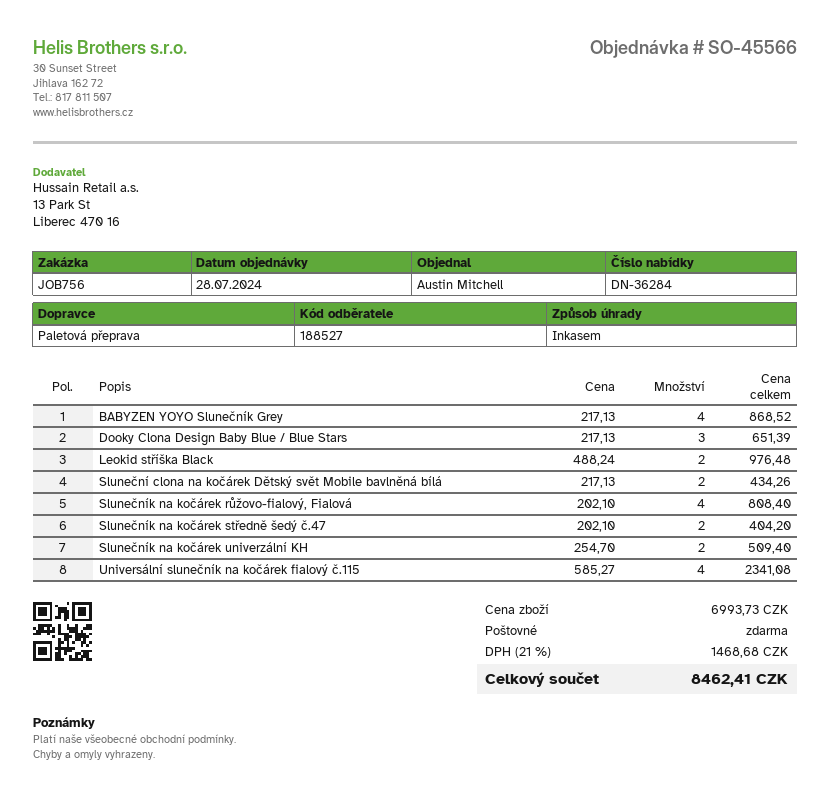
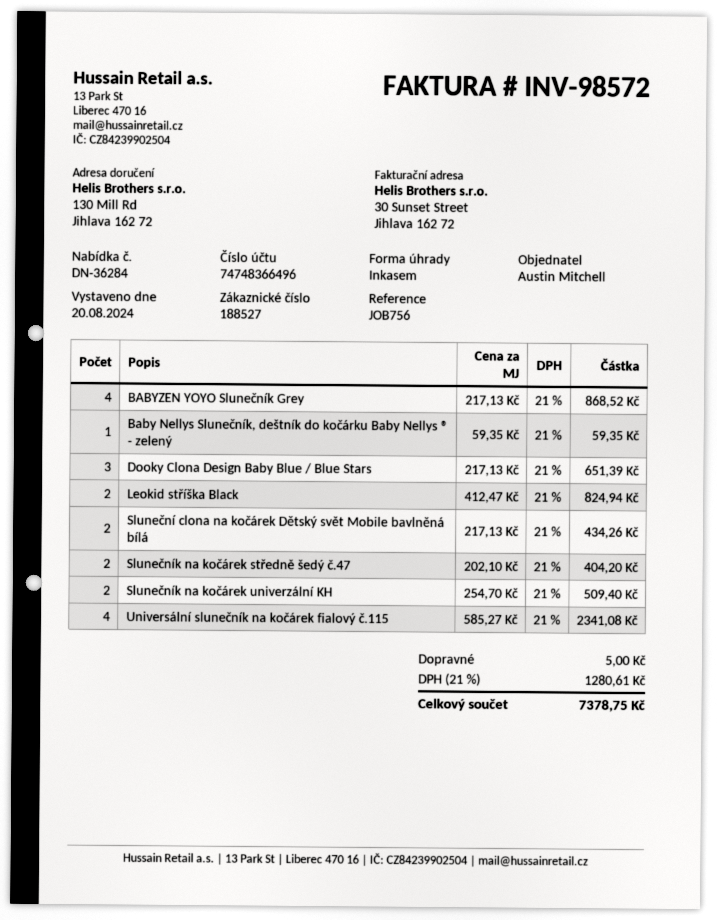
Leokid stříška Black: 2 x 488.24 = 976.48 -> 2 x 412.47 = 824.94
Slunečník na kočárek růžovo-fialový, Fialová: 4 x 202.10 = 808.40 -> none
Baby Nellys Slunečník, deštník do kočárku Baby Nellys ® - zelený: none -> 1 x 59.35 = 59.35
shipping: 0.00 -> 5.00
tax: 21% = 1468.68 -> 21% = 1280.61
total: 8462.41 -> 7378.75

